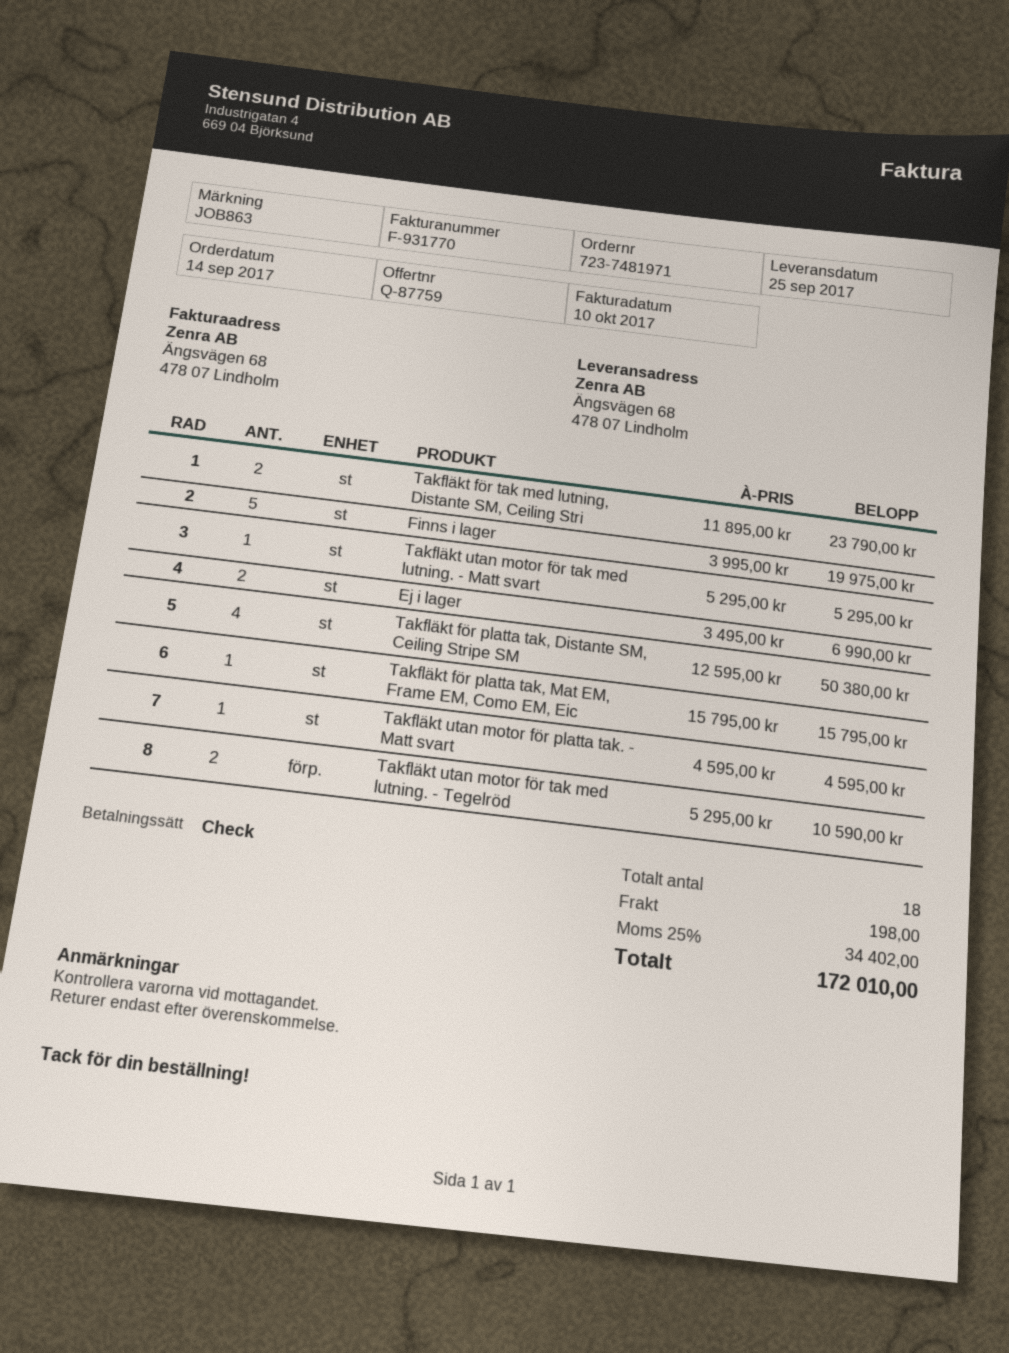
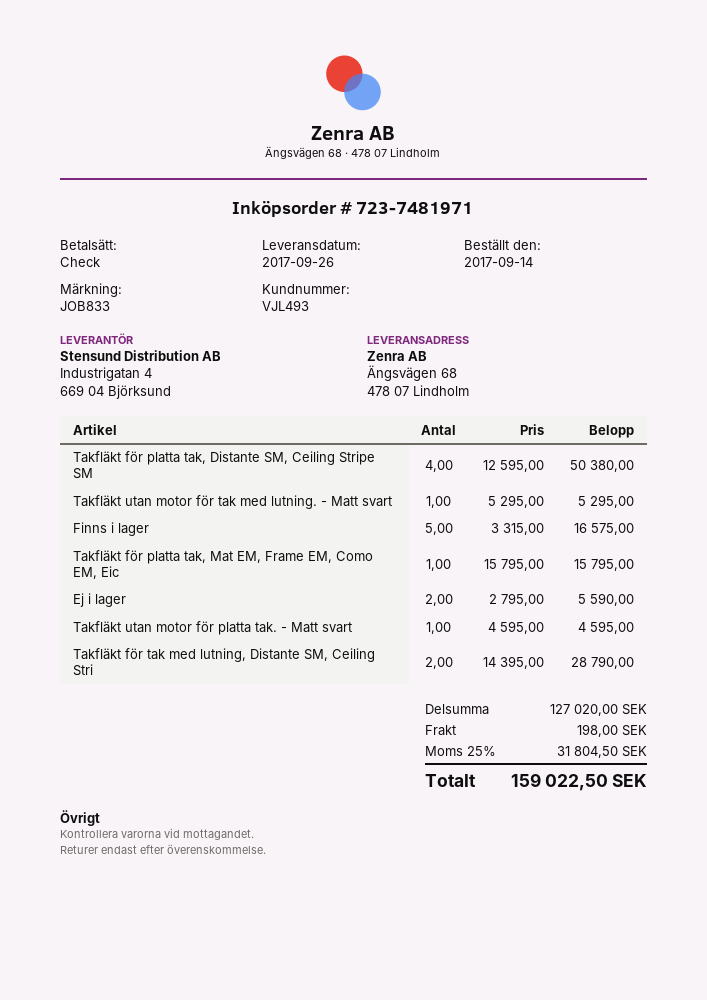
delivery date: 2017-09-25 -> 2017-09-26
reference: JOB863 -> JOB833
Takfläkt för tak med lutning, Distante SM, Ceiling Stri: 2 x 11895.00 = 23790.00 -> 2 x 14395.00 = 28790.00
Finns i lager: 5 x 3995.00 = 19975.00 -> 5 x 3315.00 = 16575.00
Ej i lager: 2 x 3495.00 = 6990.00 -> 2 x 2795.00 = 5590.00
Takfläkt utan motor för tak med lutning. - Tegelröd: 2 x 5295.00 = 10590.00 -> none
tax: 25% = 34402.00 -> 25% = 31804.50
total: 172010.00 -> 159022.50

